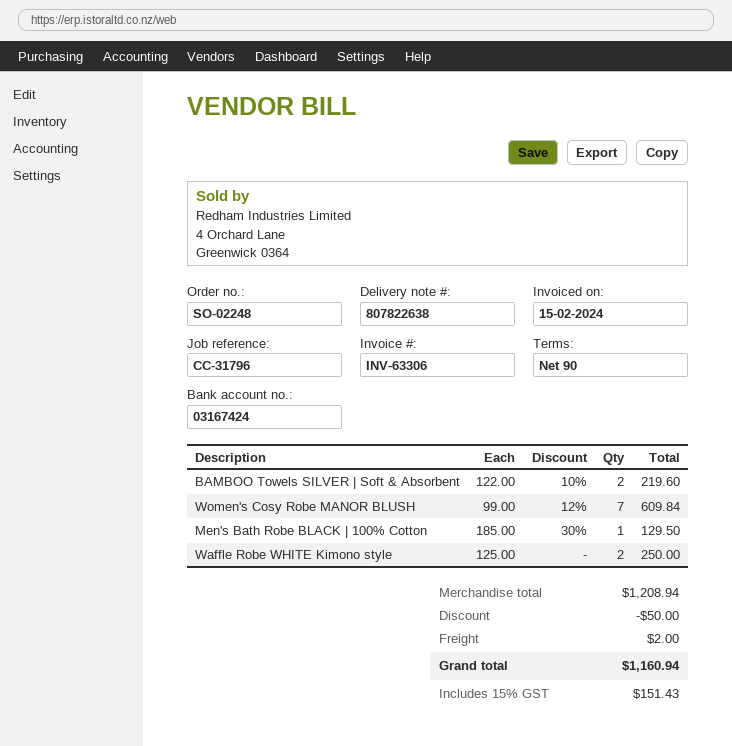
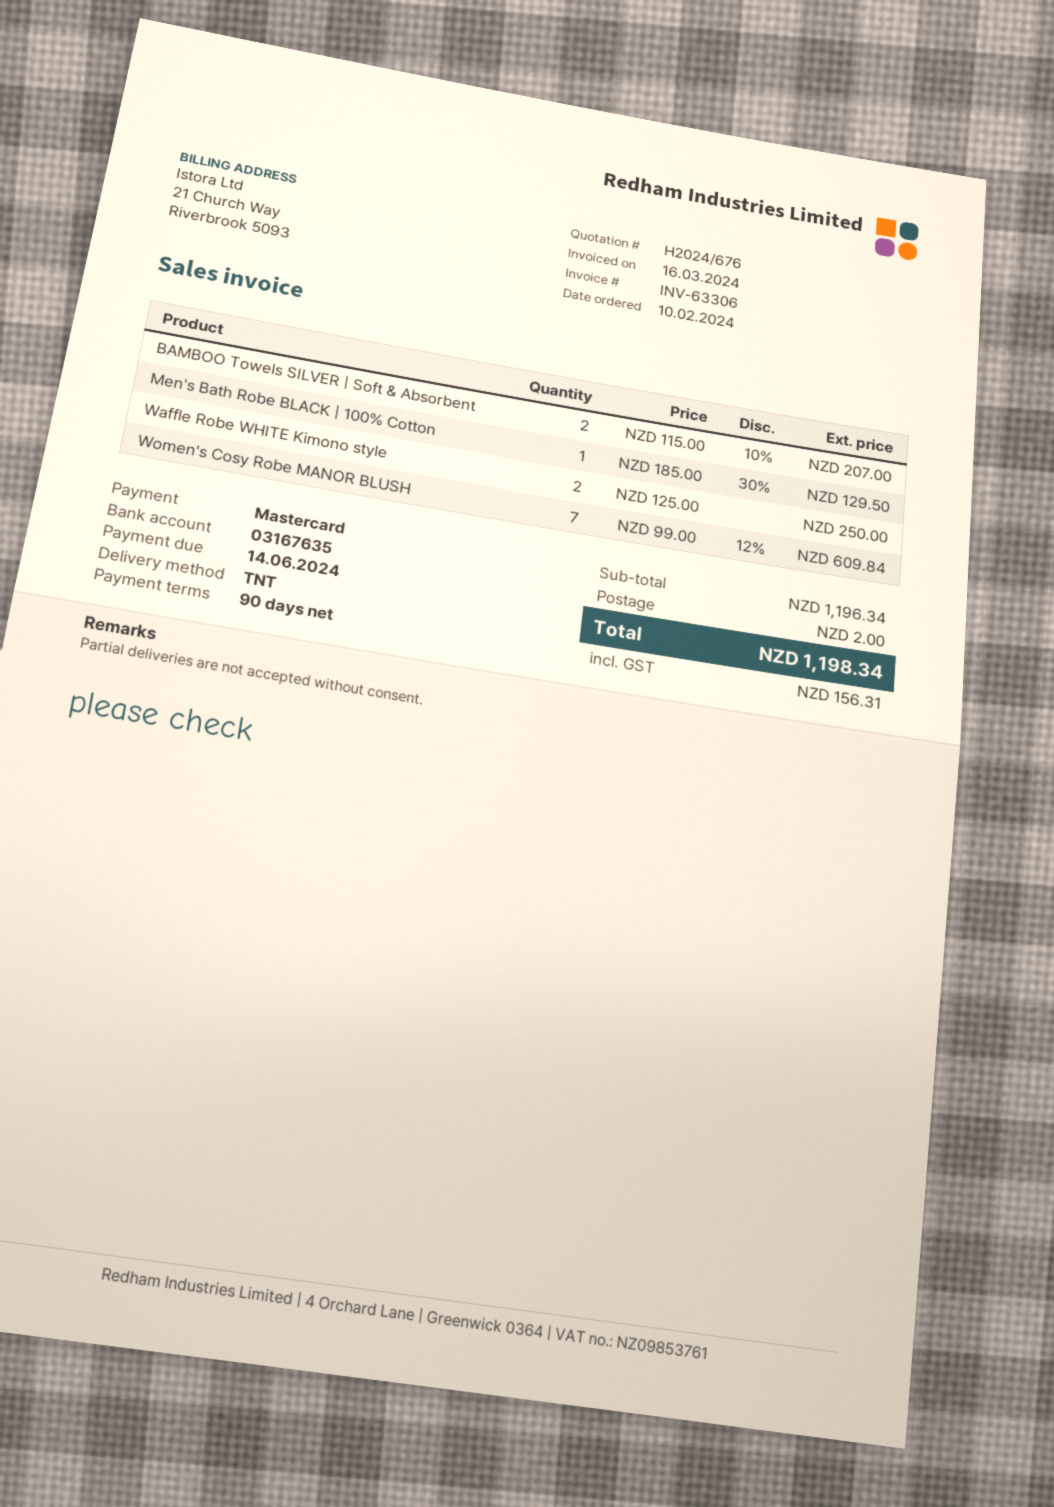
invoice date: 2024-02-15 -> 2024-03-16
bank account: 03167424 -> 03167635
BAMBOO Towels SILVER | Soft & Absorbent: 2 x 122.00 - 10% = 219.60 -> 2 x 115.00 - 10% = 207.00
subtotal: 1208.94 -> 1196.34
discount: 50.00 -> none
tax: 151.43 -> 156.31
total: 1160.94 -> 1198.34

